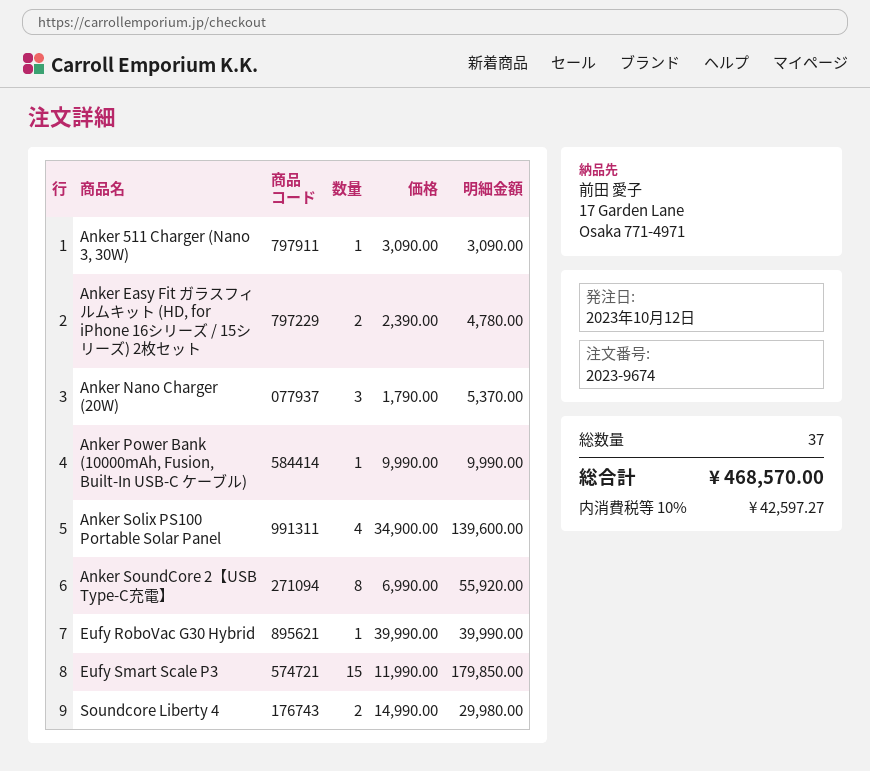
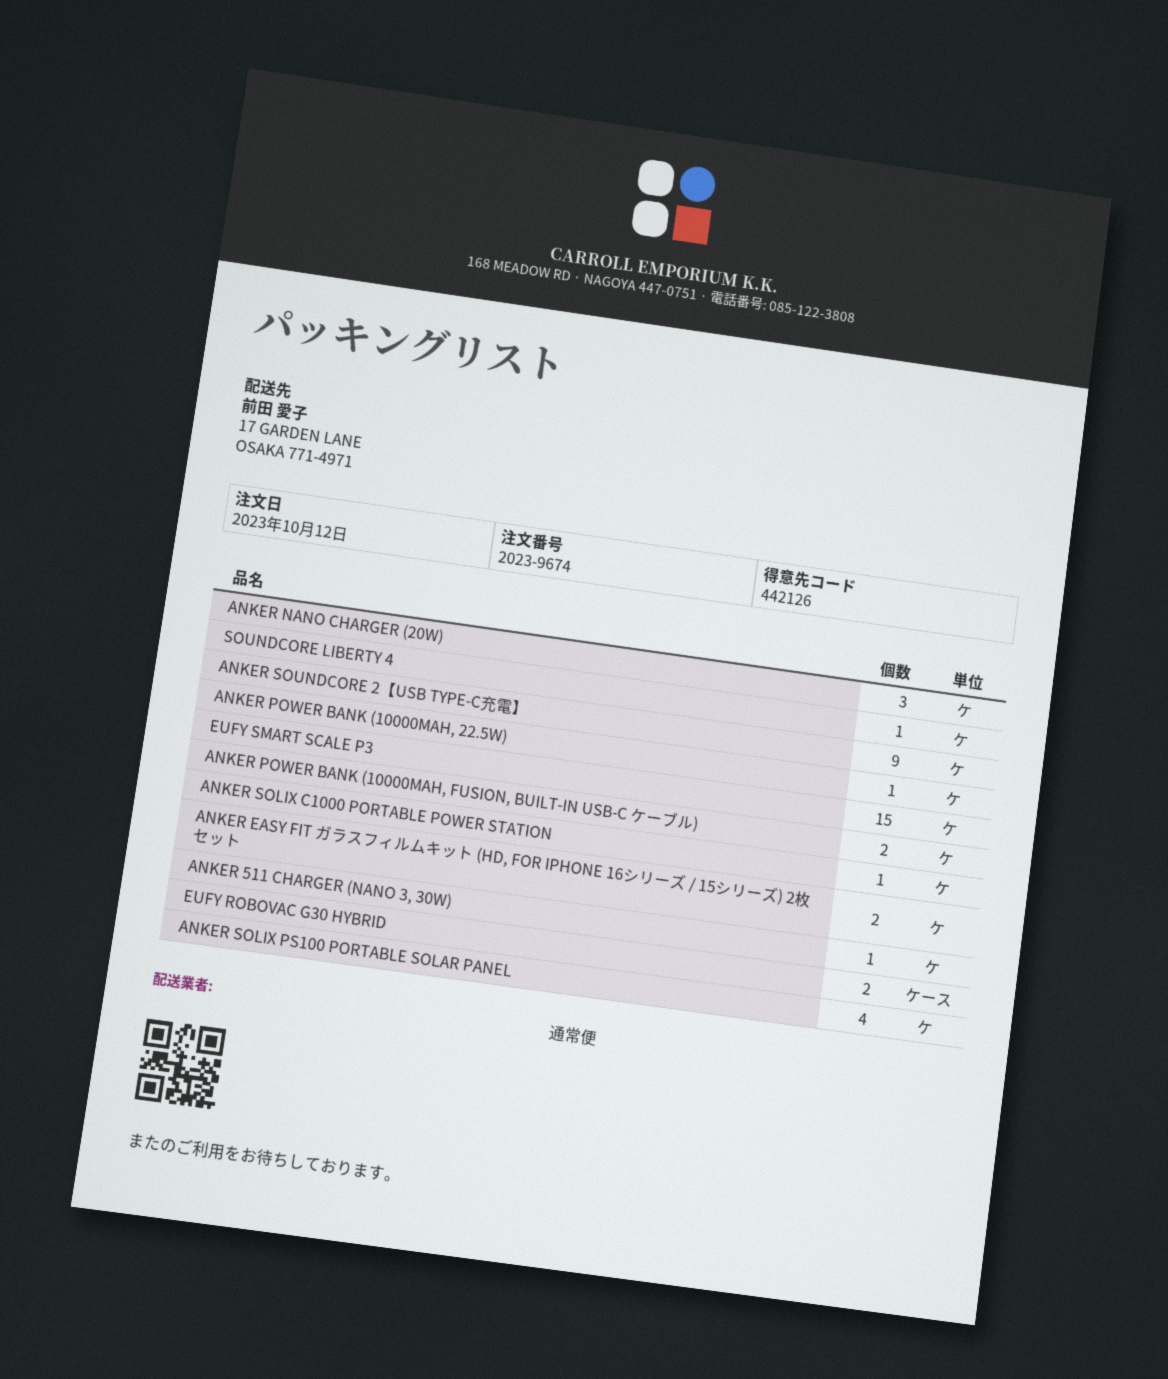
Anker Power Bank (10000mAh, Fusion, Built-In USB-C ケーブル): 1 -> 2
Anker SoundCore 2【USB Type-C充電】: 8 -> 9
Eufy RoboVac G30 Hybrid: 1 -> 2
Soundcore Liberty 4: 2 -> 1
ANKER POWER BANK (10000MAH, 22.5W): none -> 1
ANKER SOLIX C1000 PORTABLE POWER STATION: none -> 1

